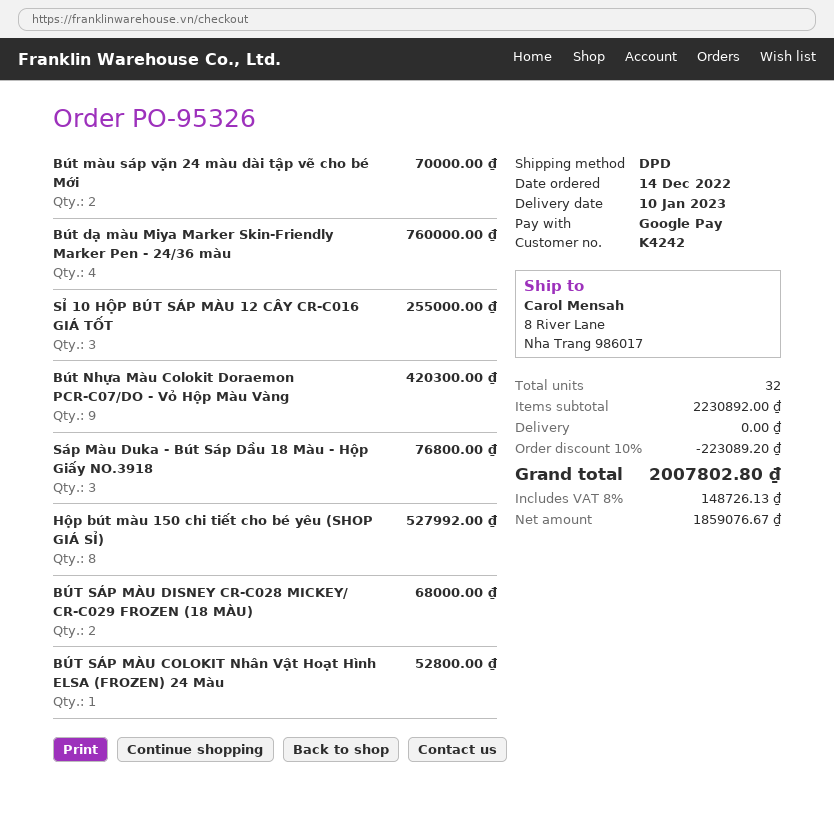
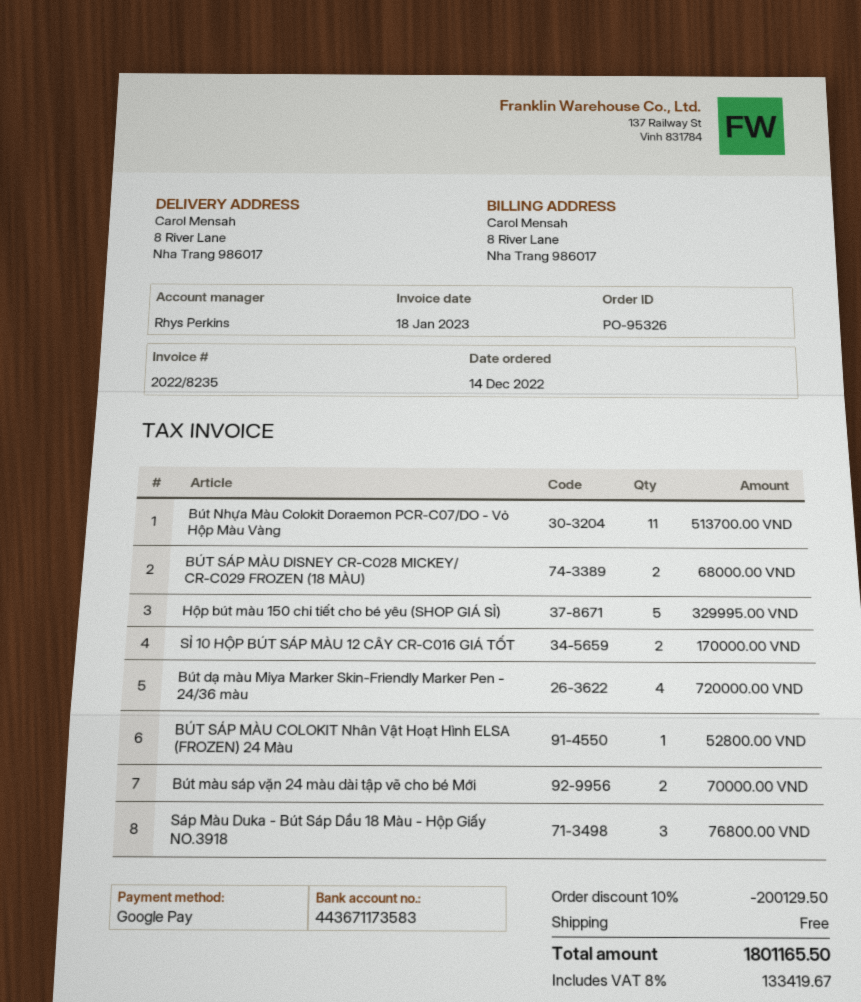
Bút dạ màu Miya Marker Skin-Friendly Marker Pen - 24/36 màu: 4 for 760000.00 -> 4 for 720000.00
SỈ 10 HỘP BÚT SÁP MÀU 12 CÂY CR-C016 GIÁ TỐT: 3 for 255000.00 -> 2 for 170000.00
Bút Nhựa Màu Colokit Doraemon PCR-C07/DO - Vỏ Hộp Màu Vàng: 9 for 420300.00 -> 11 for 513700.00
Hộp bút màu 150 chi tiết cho bé yêu (SHOP GIÁ SỈ): 8 for 527992.00 -> 5 for 329995.00
discount: 10% = 223089.20 -> 10% = 200129.50
tax: 8% = 148726.13 -> 8% = 133419.67
total: 2007802.80 -> 1801165.50

